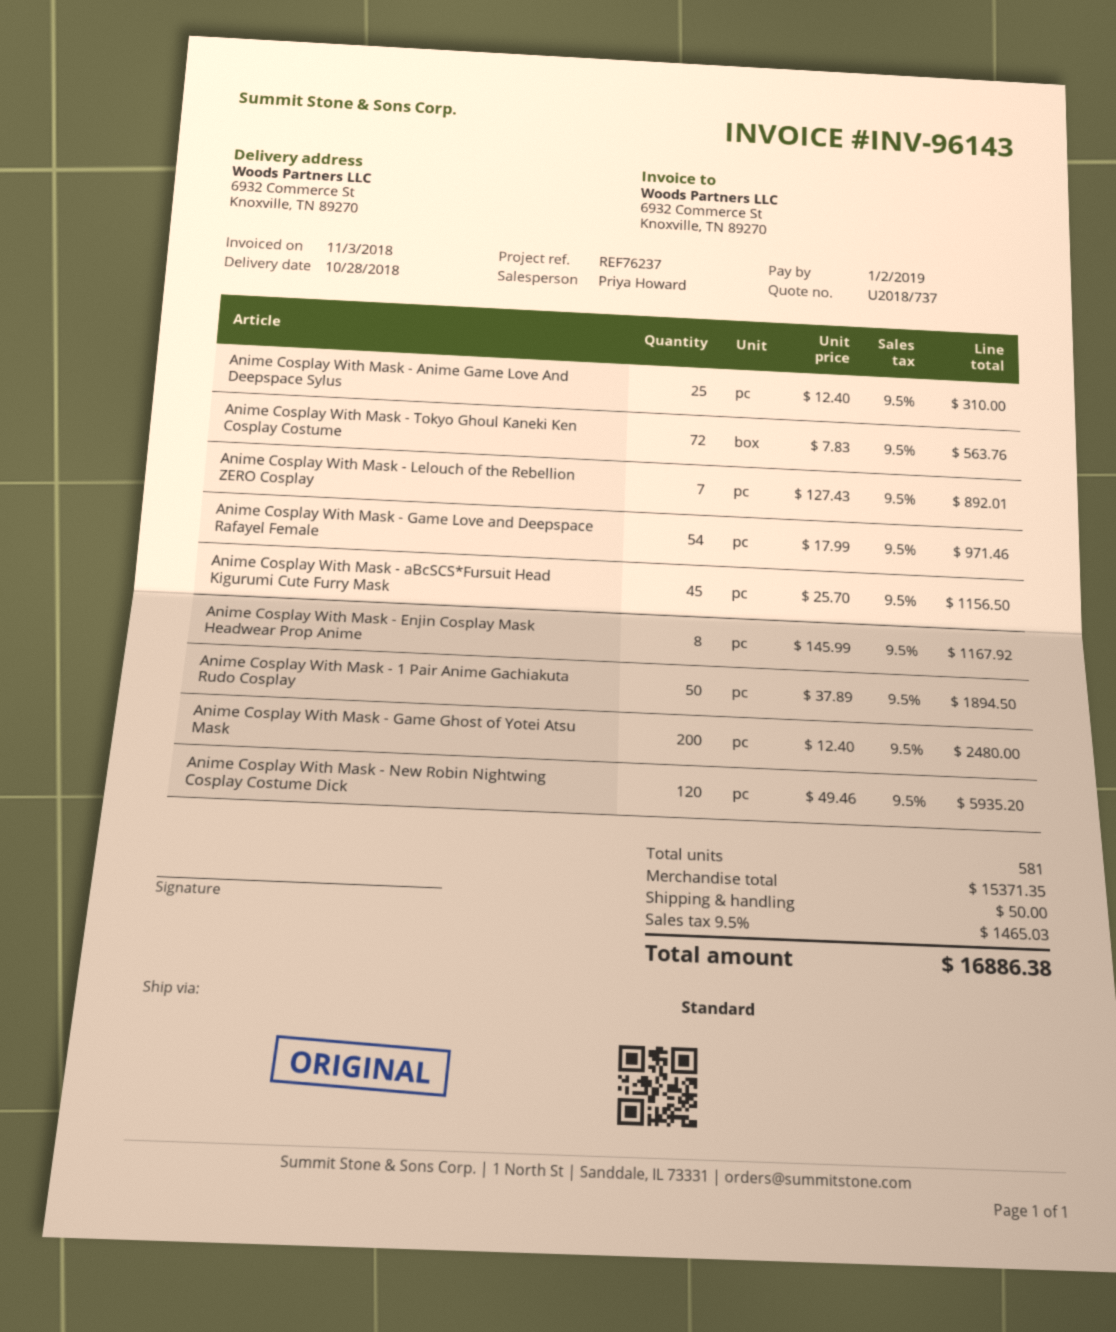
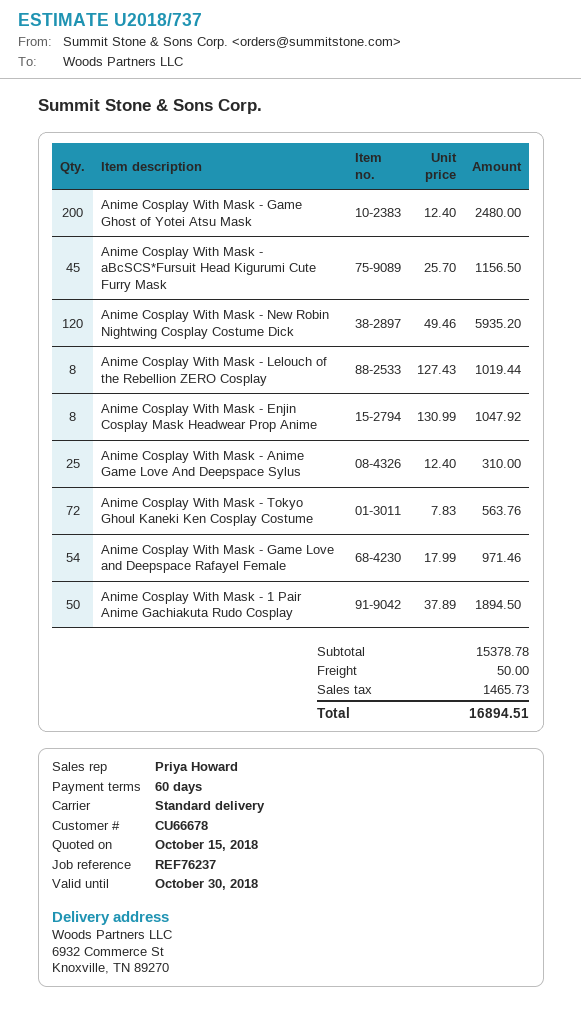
Anime Cosplay With Mask - Lelouch of the Rebellion ZERO Cosplay: 7 x 127.43 = 892.01 -> 8 x 127.43 = 1019.44
Anime Cosplay With Mask - Enjin Cosplay Mask Headwear Prop Anime: 8 x 145.99 = 1167.92 -> 8 x 130.99 = 1047.92
subtotal: 15371.35 -> 15378.78
tax: 1465.03 -> 1465.73
total: 16886.38 -> 16894.51

